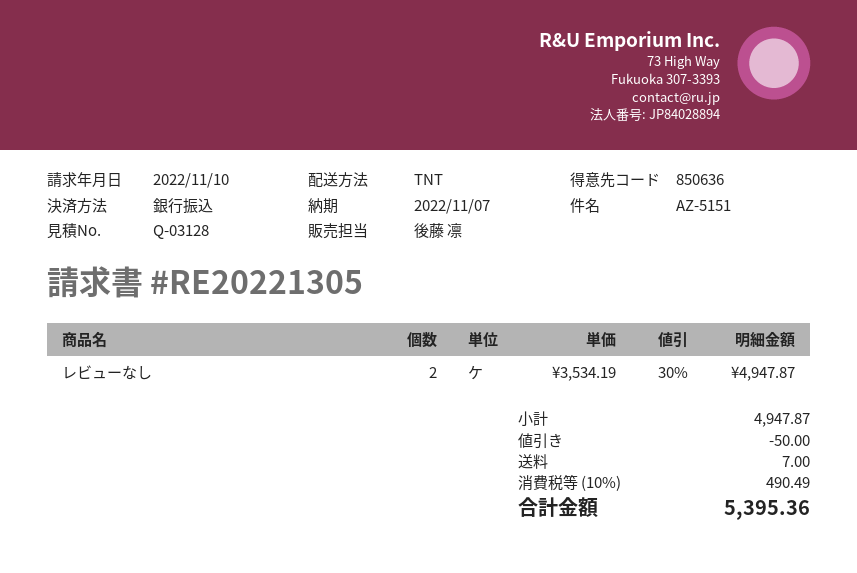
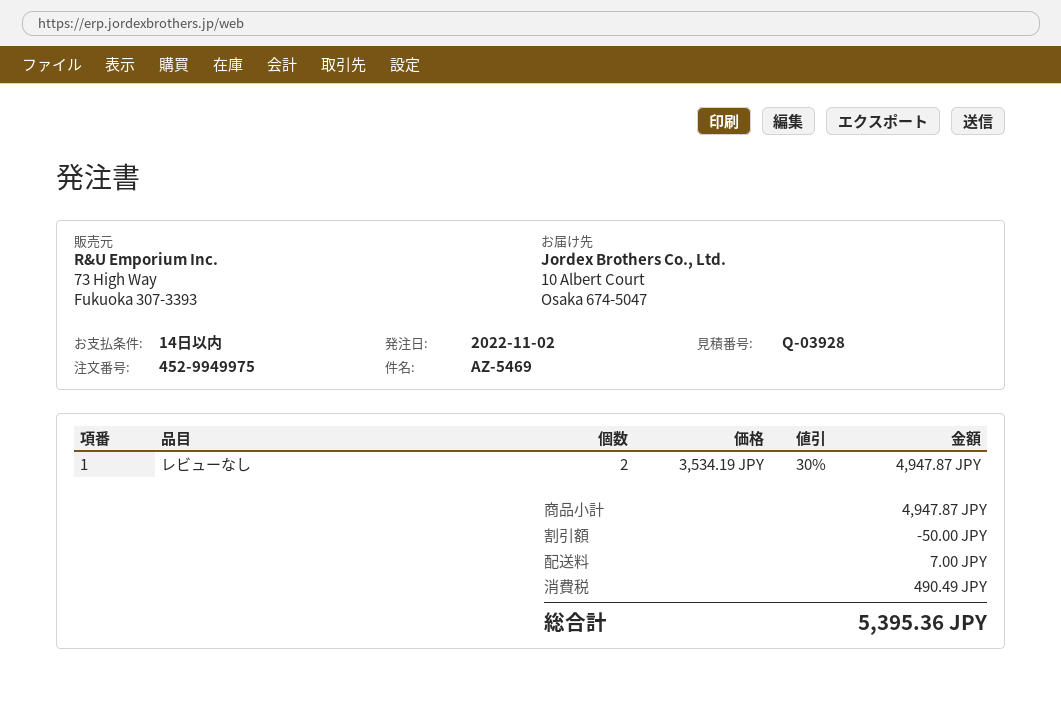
quote number: Q-03128 -> Q-03928
reference: AZ-5151 -> AZ-5469

